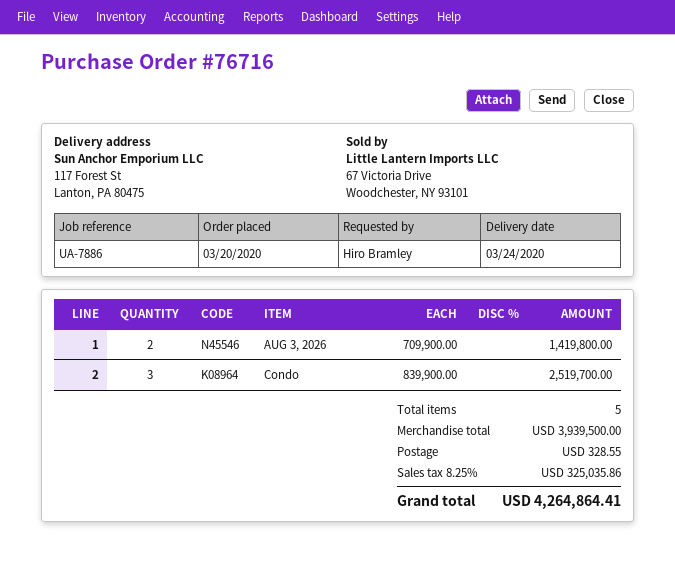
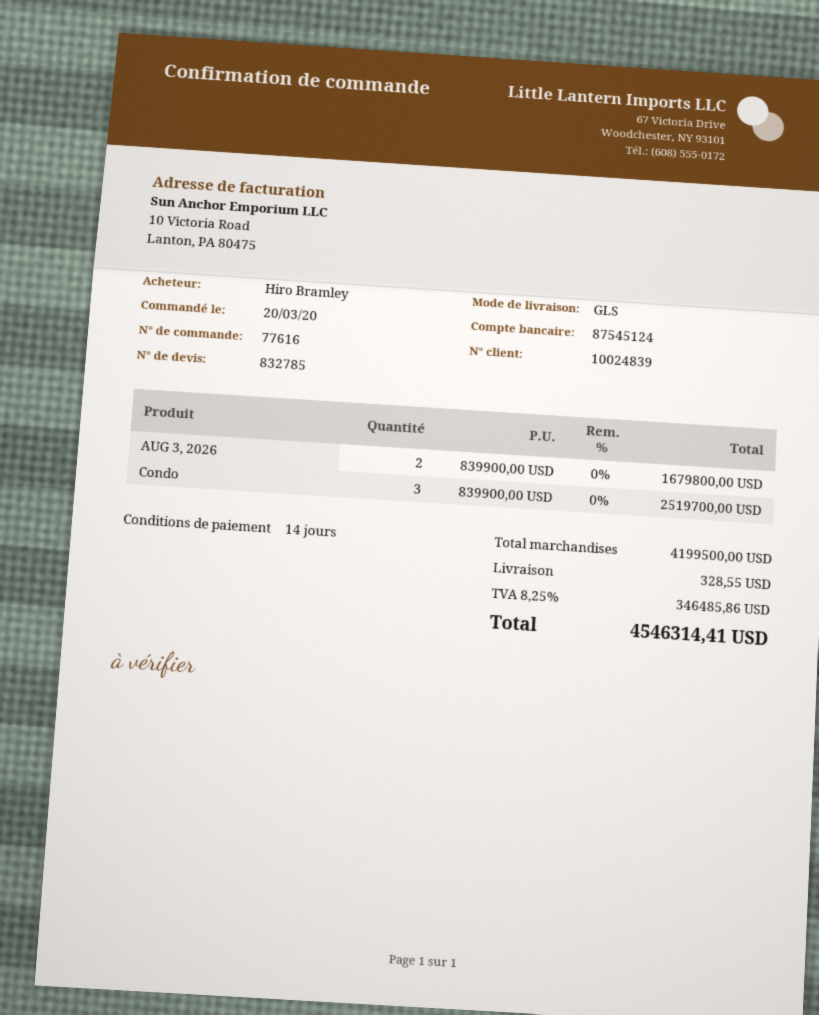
order number: 76716 -> 77616
AUG 3, 2026: 2 x 709900.00 = 1419800.00 -> 2 x 839900.00 = 1679800.00
subtotal: 3939500.00 -> 4199500.00
tax: 8.25% = 325035.86 -> 8.25% = 346485.86
total: 4264864.41 -> 4546314.41

